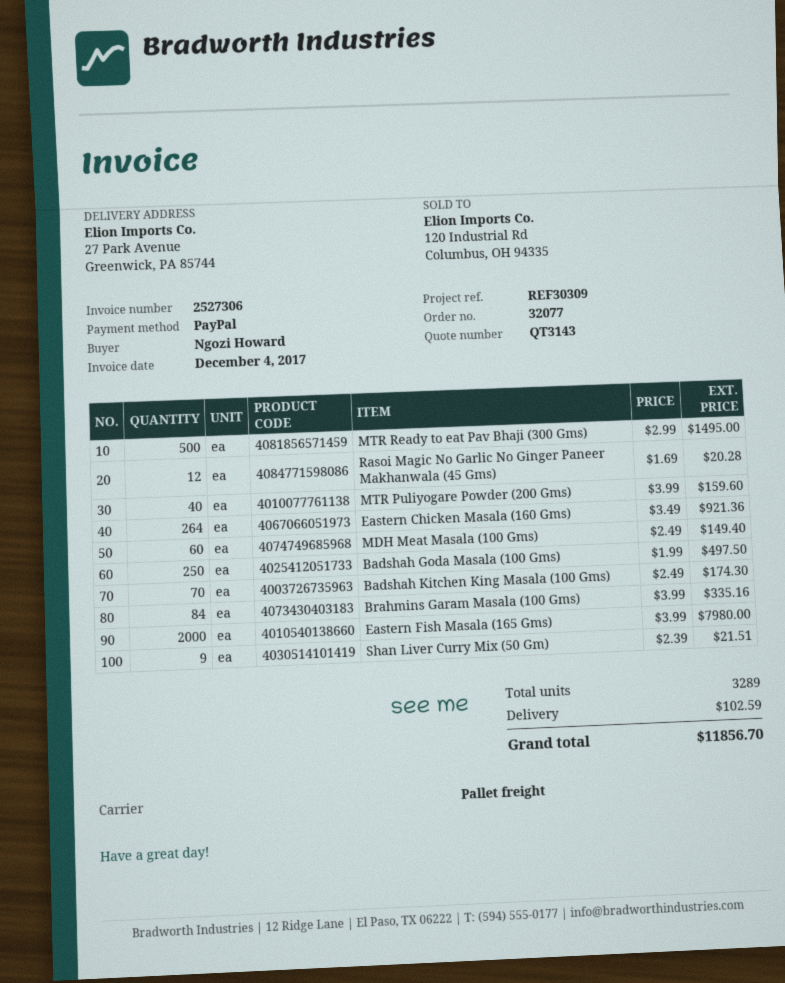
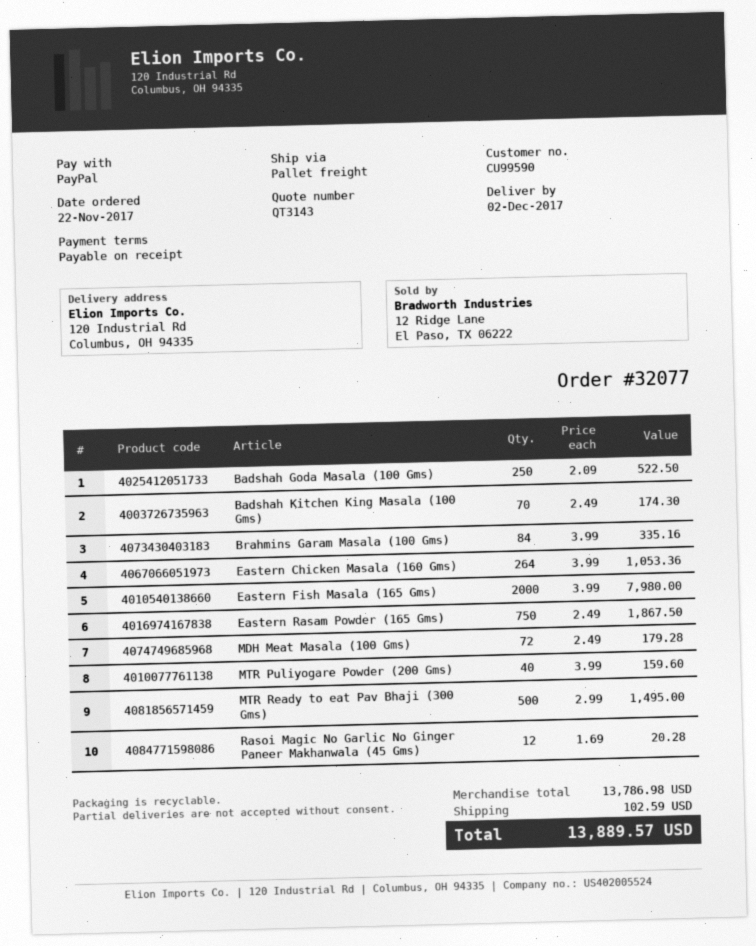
ship to: 27 Park Avenue, Greenwick, PA 85744 -> 120 Industrial Rd, Columbus, OH 94335
Eastern Chicken Masala (160 Gms): 264 x 3.49 = 921.36 -> 264 x 3.99 = 1053.36
MDH Meat Masala (100 Gms): 60 x 2.49 = 149.40 -> 72 x 2.49 = 179.28
Badshah Goda Masala (100 Gms): 250 x 1.99 = 497.50 -> 250 x 2.09 = 522.50
Shan Liver Curry Mix (50 Gm): 9 x 2.39 = 21.51 -> none
Eastern Rasam Powder (165 Gms): none -> 750 x 2.49 = 1867.50
total: 11856.70 -> 13889.57

